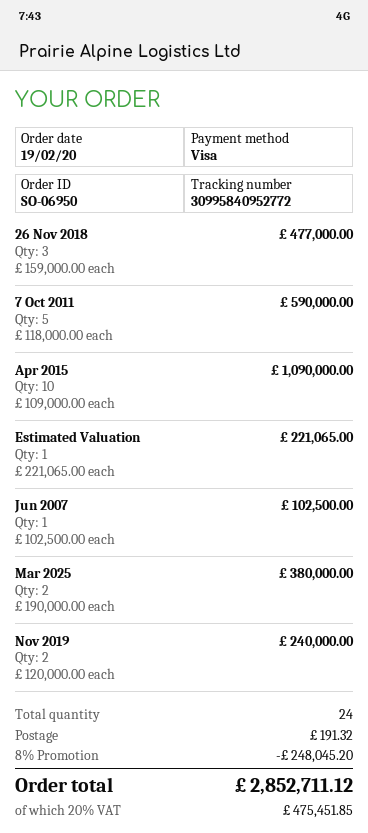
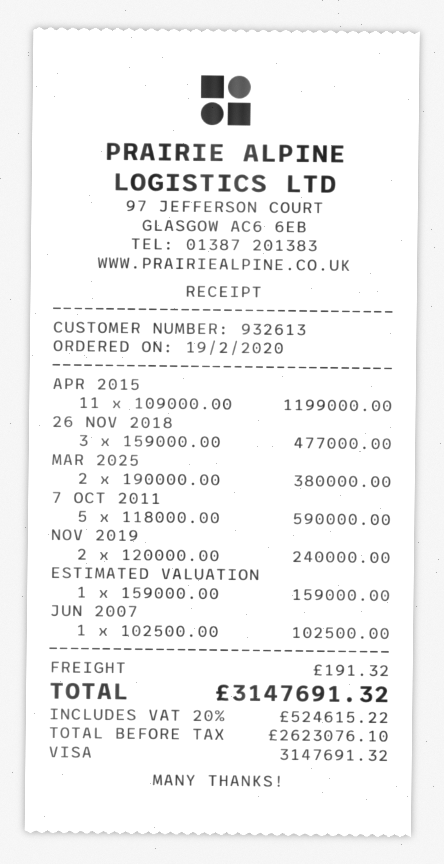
Apr 2015: 10 x 109000.00 = 1090000.00 -> 11 x 109000.00 = 1199000.00
Estimated Valuation: 1 x 221065.00 = 221065.00 -> 1 x 159000.00 = 159000.00
discount: 8% = 248045.20 -> none
tax: 20% = 475451.85 -> 20% = 524615.22
total: 2852711.12 -> 3147691.32

